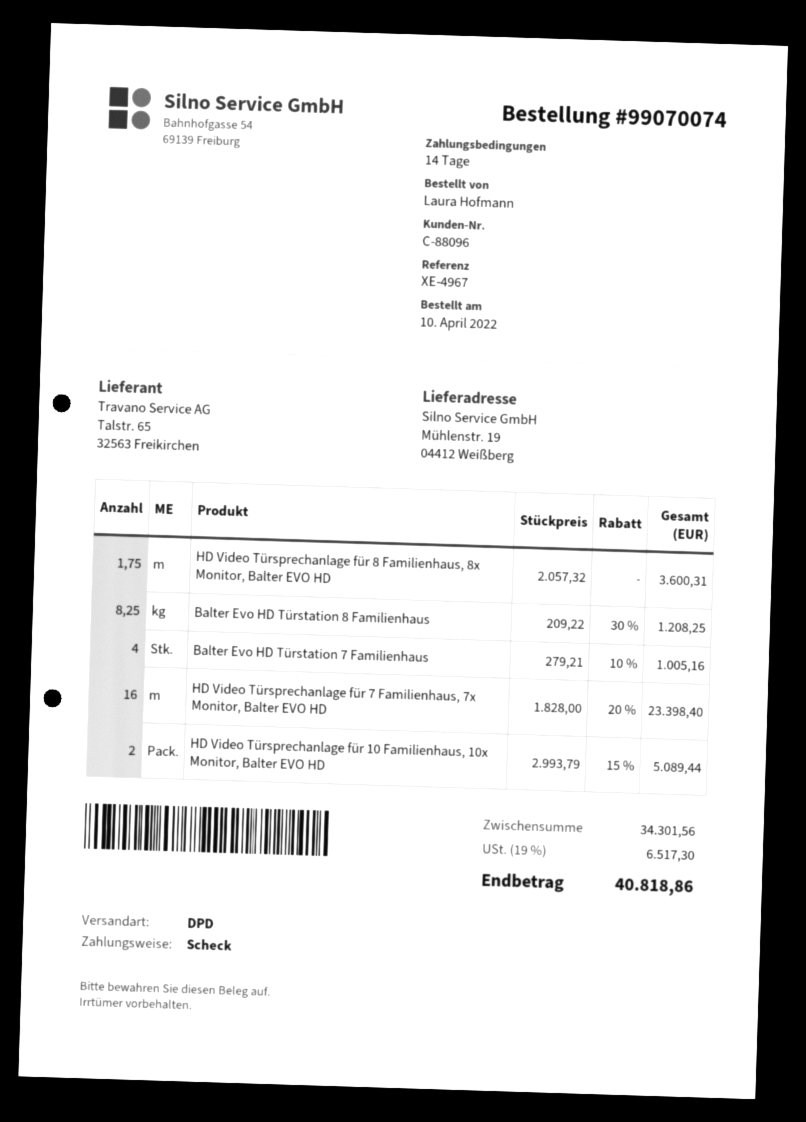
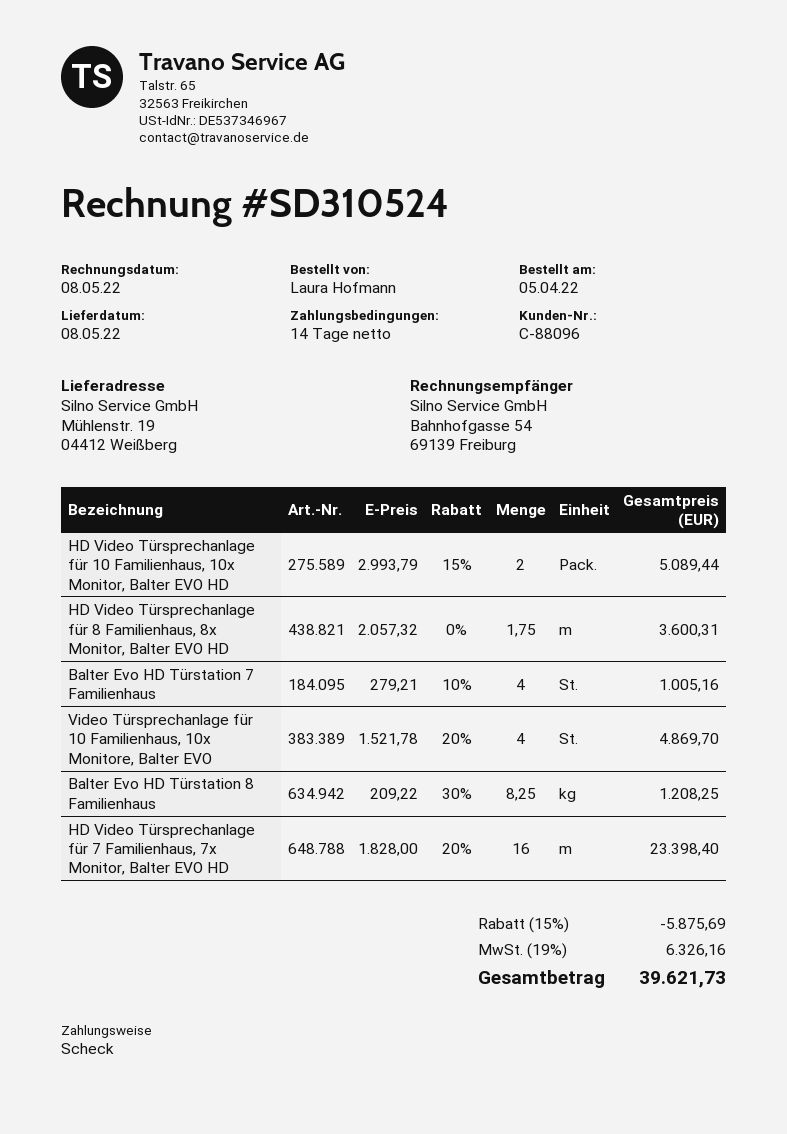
order date: 2022-04-10 -> 2022-04-05
Video Türsprechanlage für 10 Familienhaus, 10x Monitore, Balter EVO: none -> 4 x 1521.78 - 20% = 4869.70
discount: none -> 15% = 5875.69
tax: 19% = 6517.30 -> 19% = 6326.16
total: 40818.86 -> 39621.73

